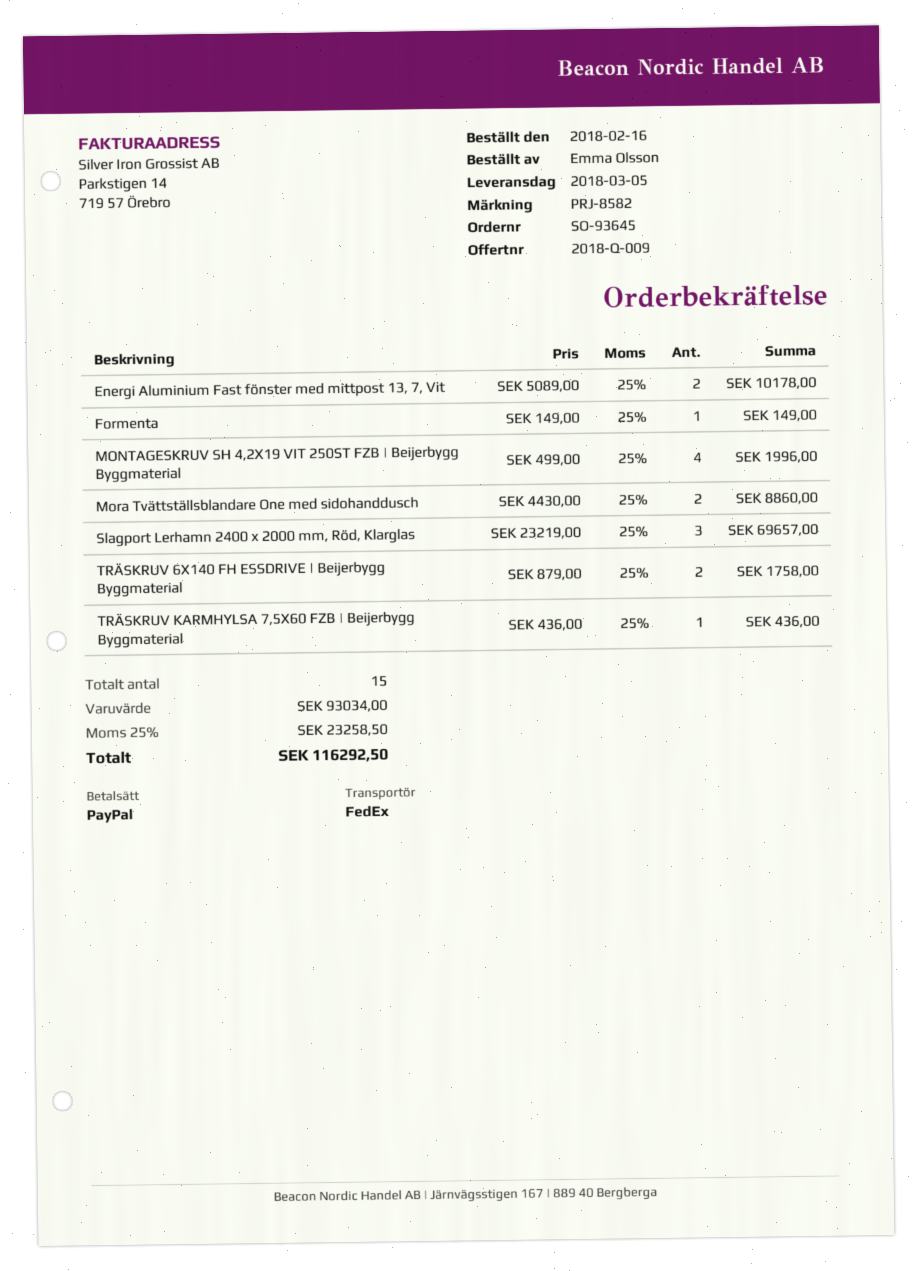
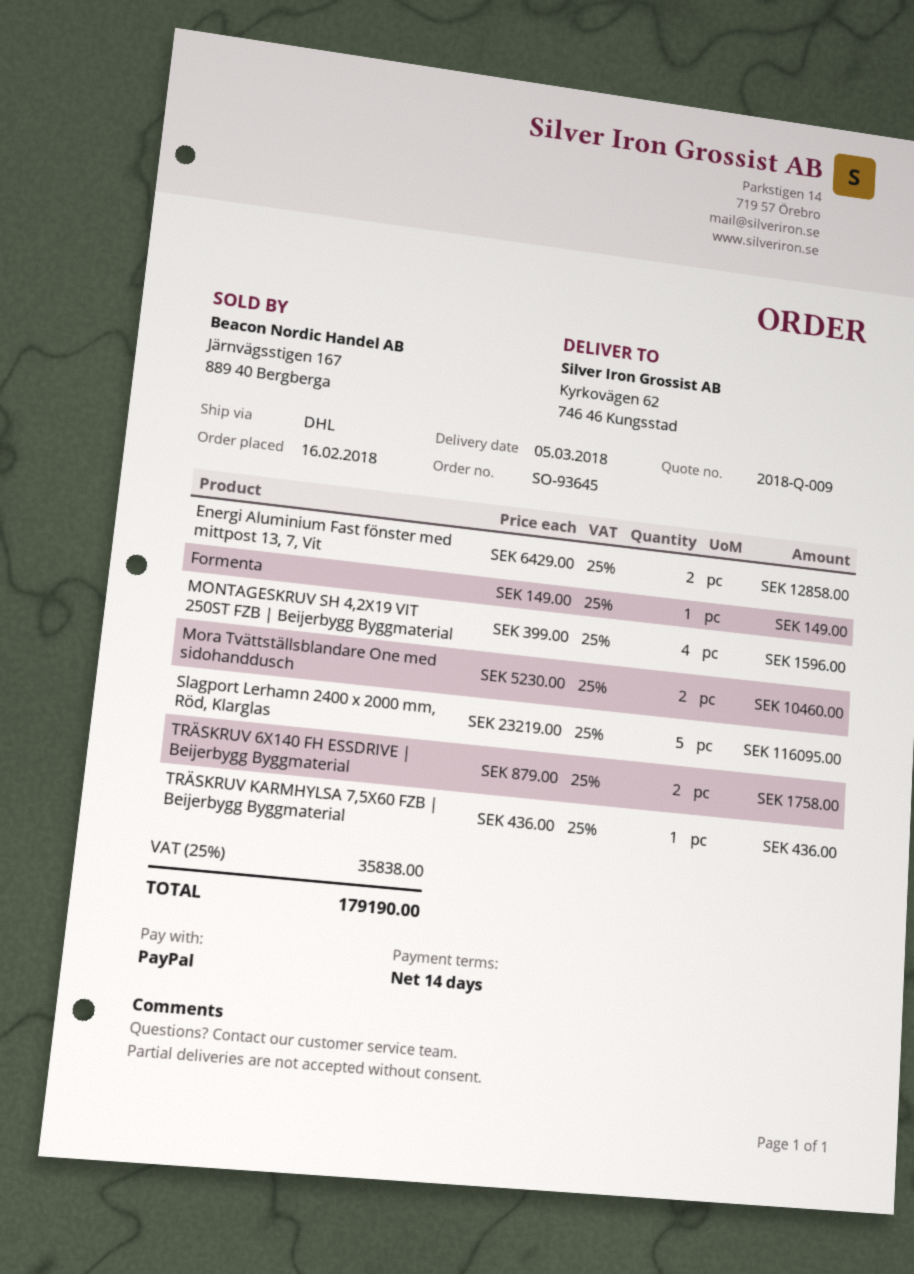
shipping method: FedEx -> DHL
Energi Aluminium Fast fönster med mittpost 13, 7, Vit: 2 x 5089.00 = 10178.00 -> 2 x 6429.00 = 12858.00
MONTAGESKRUV SH 4,2X19 VIT 250ST FZB | Beijerbygg Byggmaterial: 4 x 499.00 = 1996.00 -> 4 x 399.00 = 1596.00
Mora Tvättställsblandare One med sidohanddusch: 2 x 4430.00 = 8860.00 -> 2 x 5230.00 = 10460.00
Slagport Lerhamn 2400 x 2000 mm, Röd, Klarglas: 3 x 23219.00 = 69657.00 -> 5 x 23219.00 = 116095.00
tax: 25% = 23258.50 -> 25% = 35838.00
total: 116292.50 -> 179190.00

